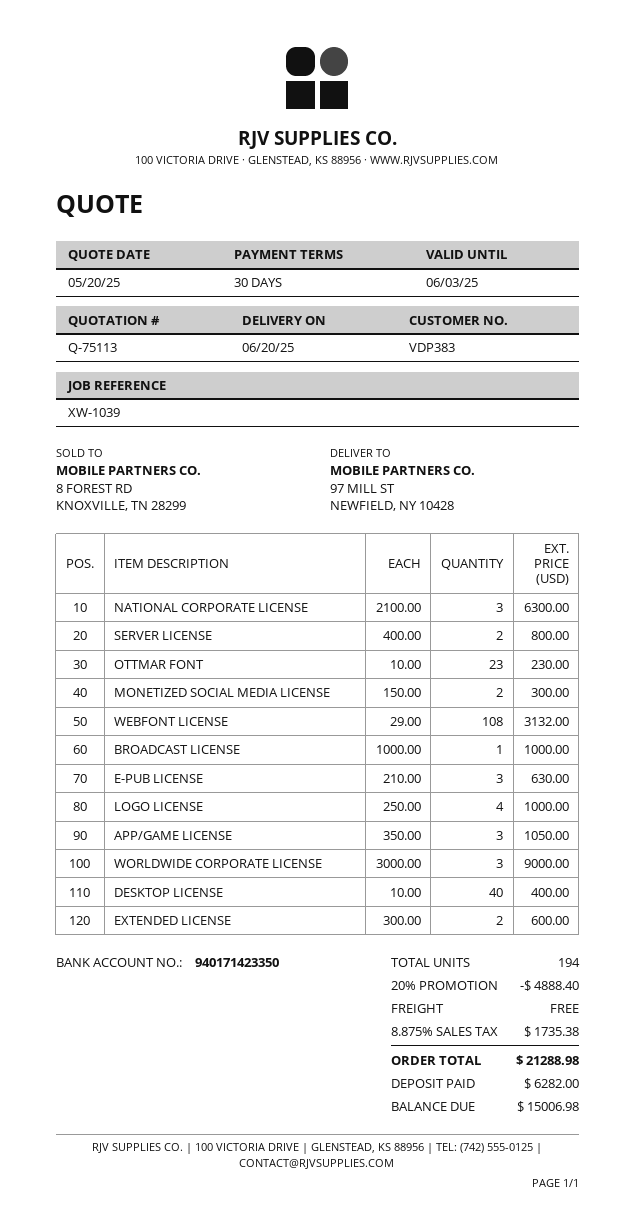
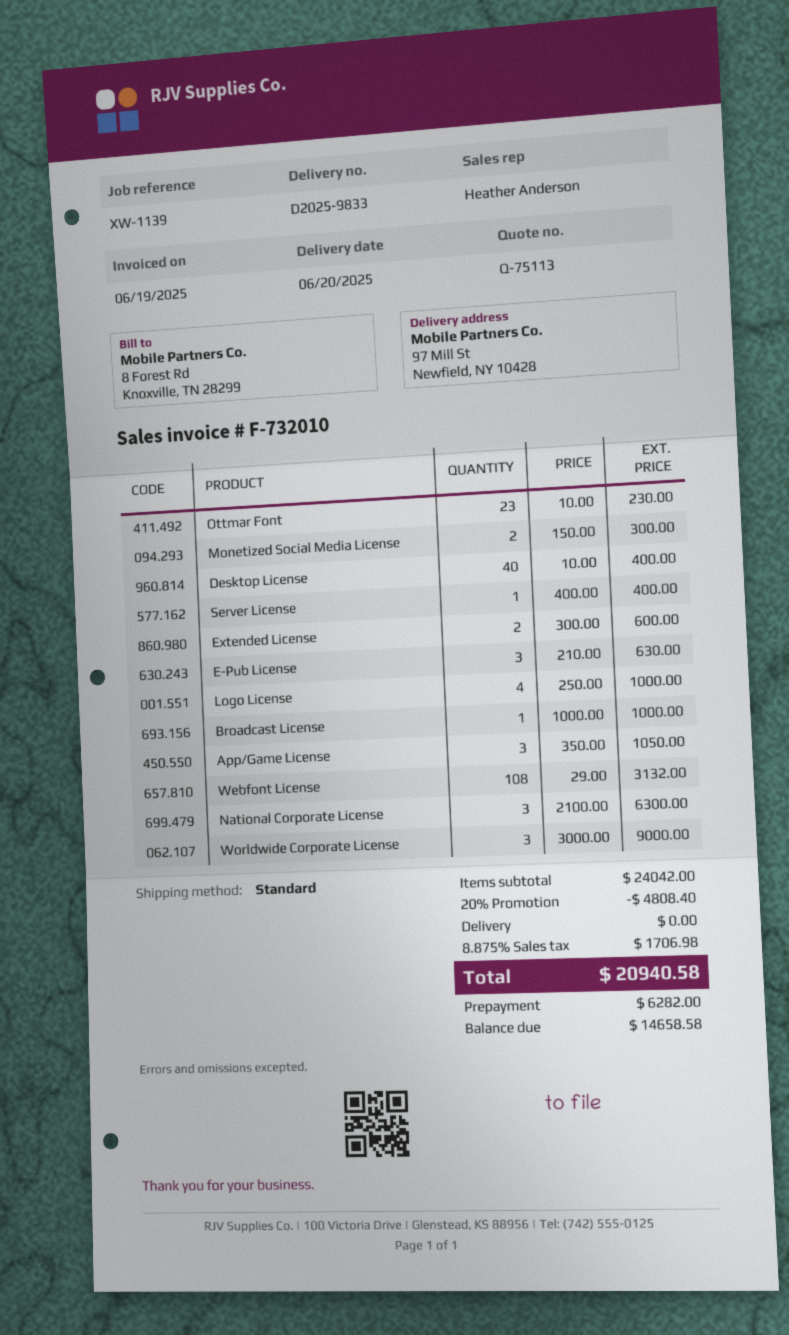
reference: XW-1039 -> XW-1139
SERVER LICENSE: 2 x 400.00 = 800.00 -> 1 x 400.00 = 400.00
discount: 20% = 4888.40 -> 20% = 4808.40
tax: 8.875% = 1735.38 -> 8.875% = 1706.98
total: 21288.98 -> 20940.58
balance: 15006.98 -> 14658.58

